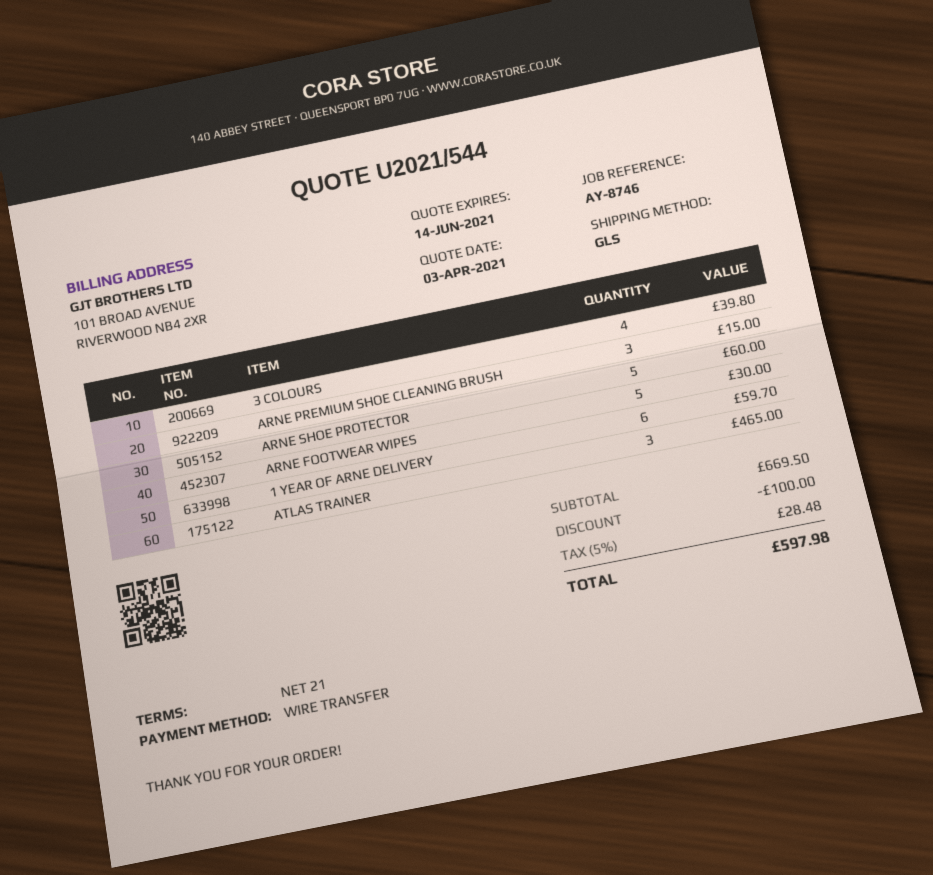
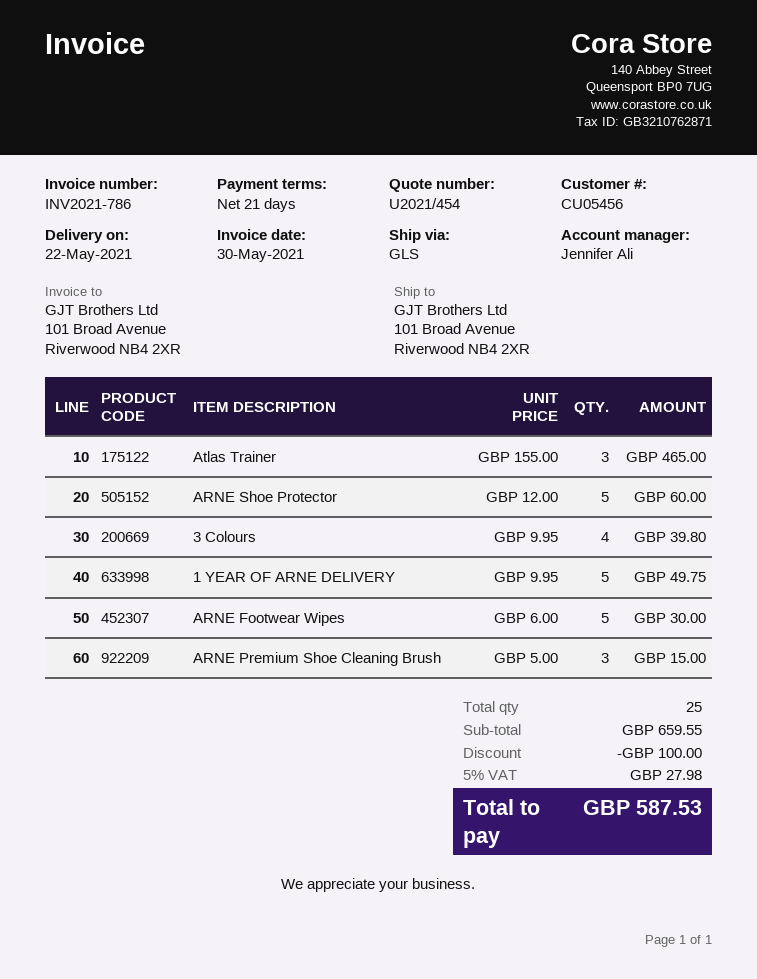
quote number: U2021/544 -> U2021/454
1 YEAR OF ARNE DELIVERY: 6 for 59.70 -> 5 for 49.75
subtotal: 669.50 -> 659.55
tax: 5% = 28.48 -> 5% = 27.98
total: 597.98 -> 587.53

